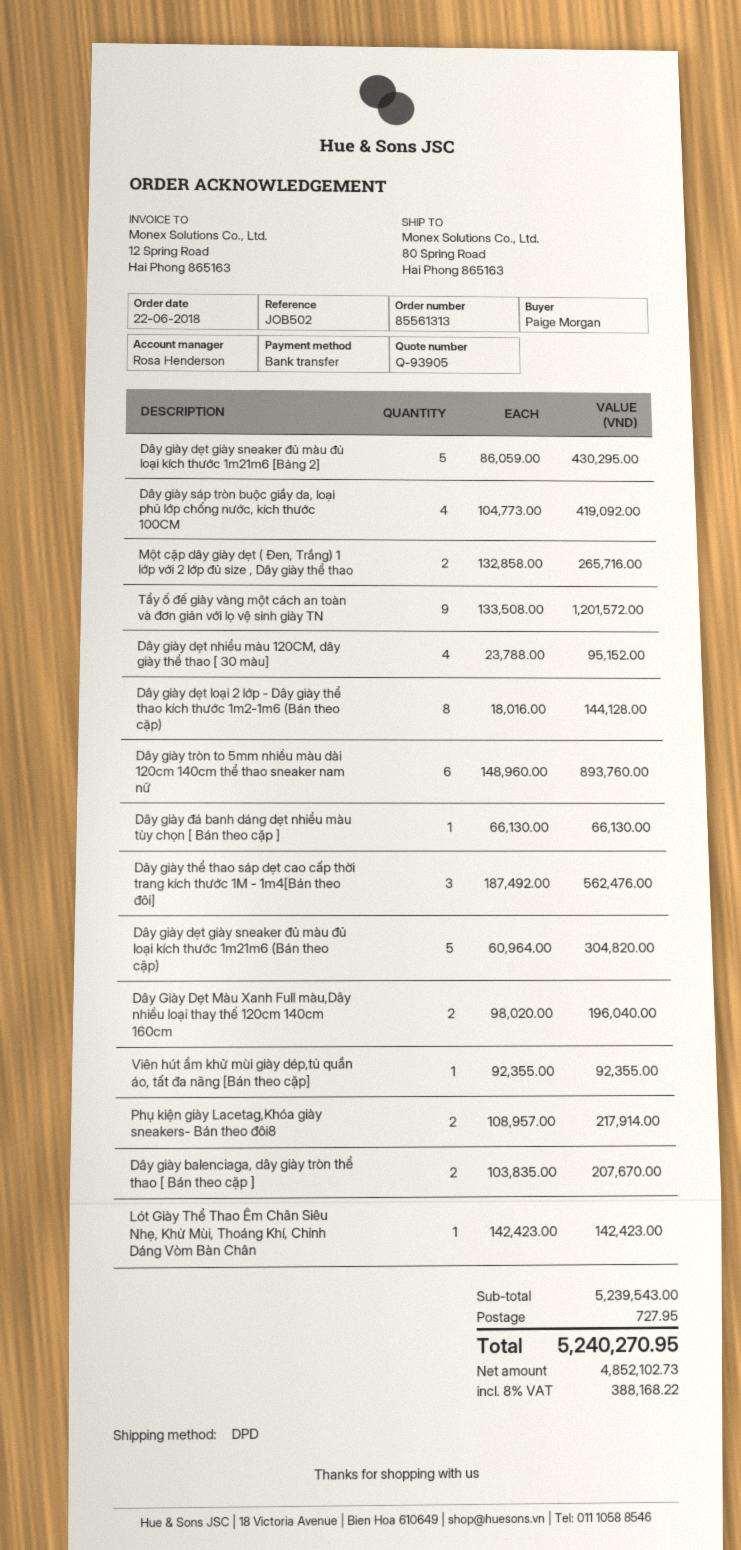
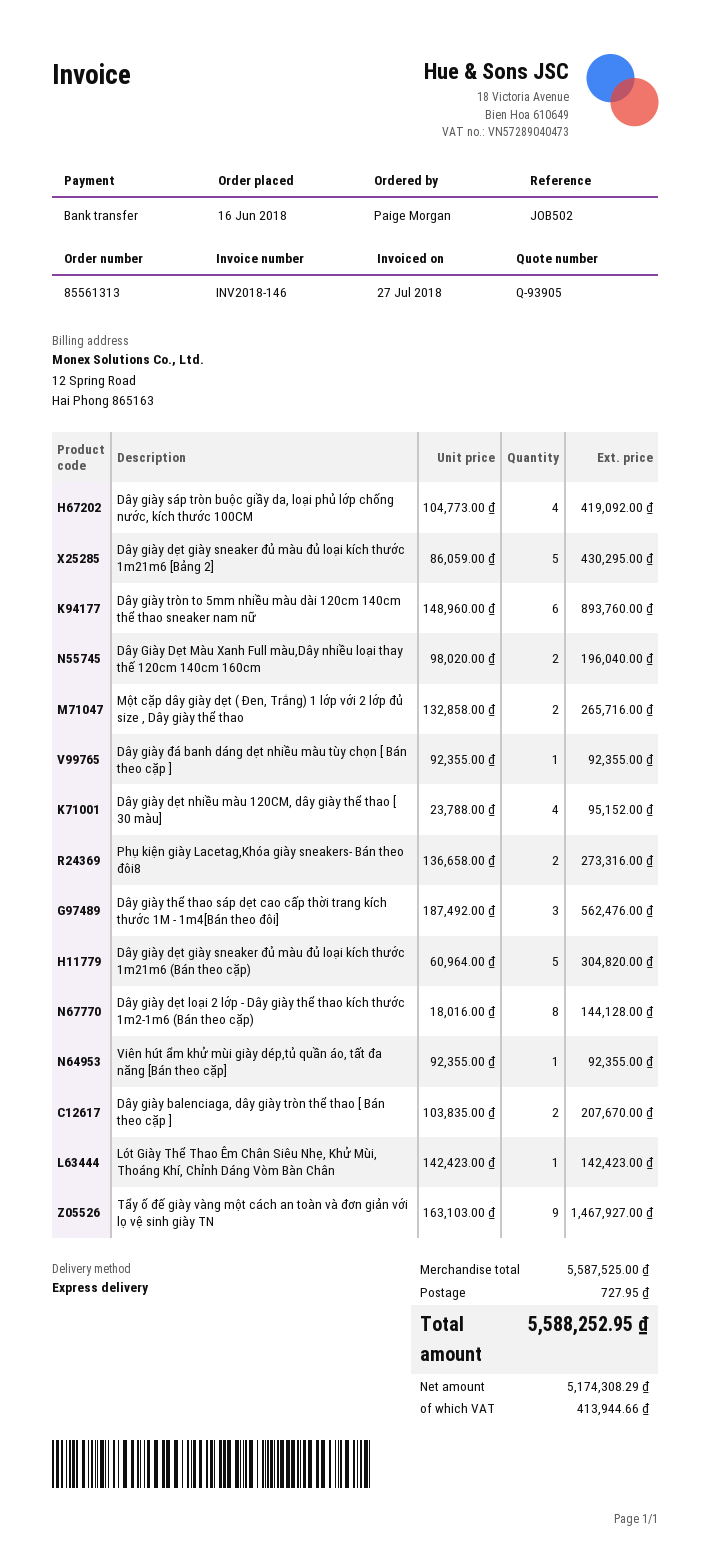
order date: 2018-06-22 -> 2018-06-16
shipping method: DPD -> express
Tẩy ố đế giày vàng một cách an toàn và đơn giản với lọ vệ sinh giày TN: 9 x 133508.00 = 1201572.00 -> 9 x 163103.00 = 1467927.00
Dây giày đá banh dáng dẹt nhiều màu tùy chọn [ Bán theo cặp ]: 1 x 66130.00 = 66130.00 -> 1 x 92355.00 = 92355.00
Phụ kiện giày Lacetag,Khóa giày sneakers- Bán theo đôi8: 2 x 108957.00 = 217914.00 -> 2 x 136658.00 = 273316.00
subtotal: 5239543.00 -> 5587525.00
net: 4852102.73 -> 5174308.29
tax: 388168.22 -> 413944.66
total: 5240270.95 -> 5588252.95

